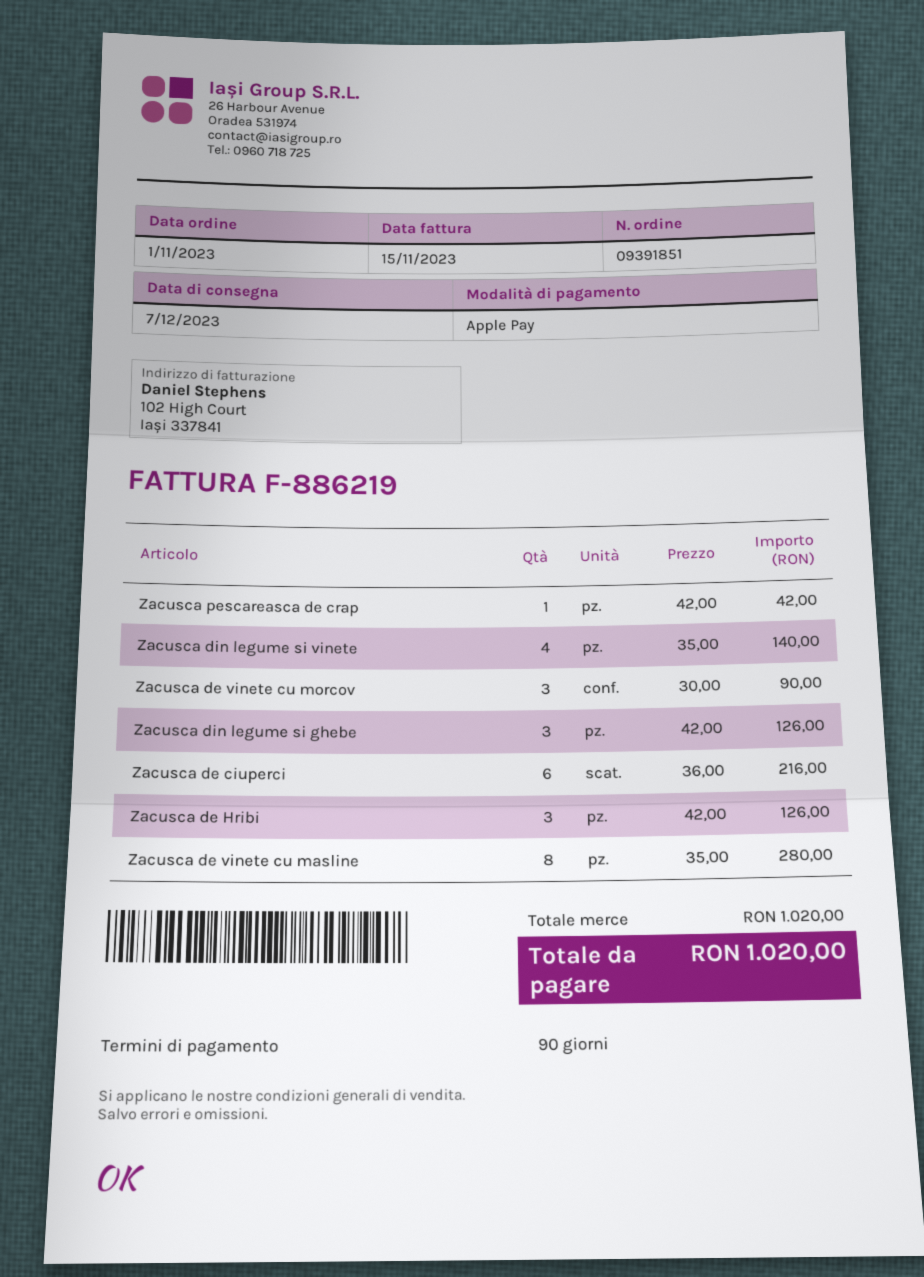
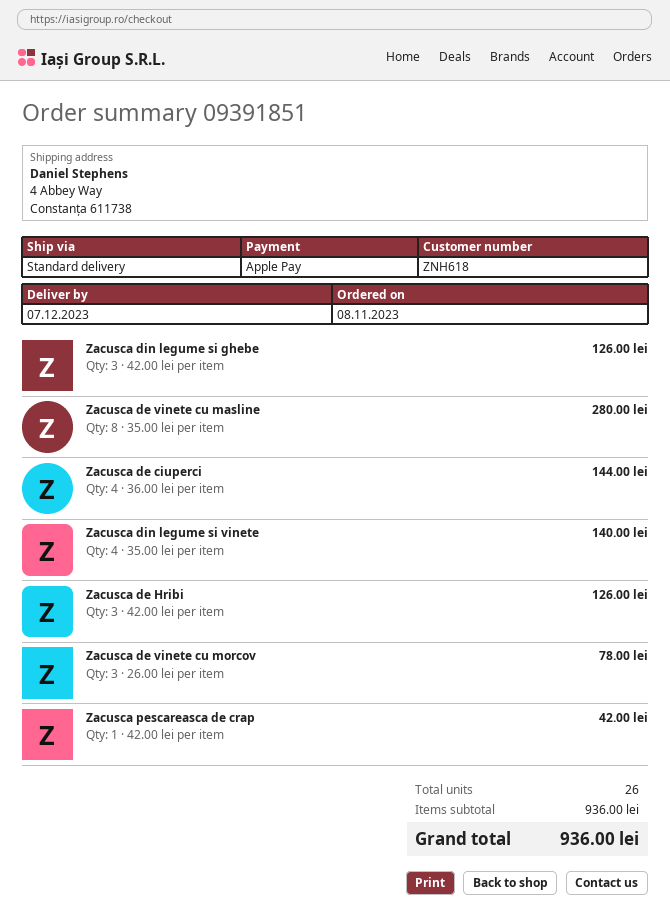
order date: 2023-11-01 -> 2023-11-08
Zacusca de vinete cu morcov: 3 x 30.00 = 90.00 -> 3 x 26.00 = 78.00
Zacusca de ciuperci: 6 x 36.00 = 216.00 -> 4 x 36.00 = 144.00
subtotal: 1020.00 -> 936.00
total: 1020.00 -> 936.00

